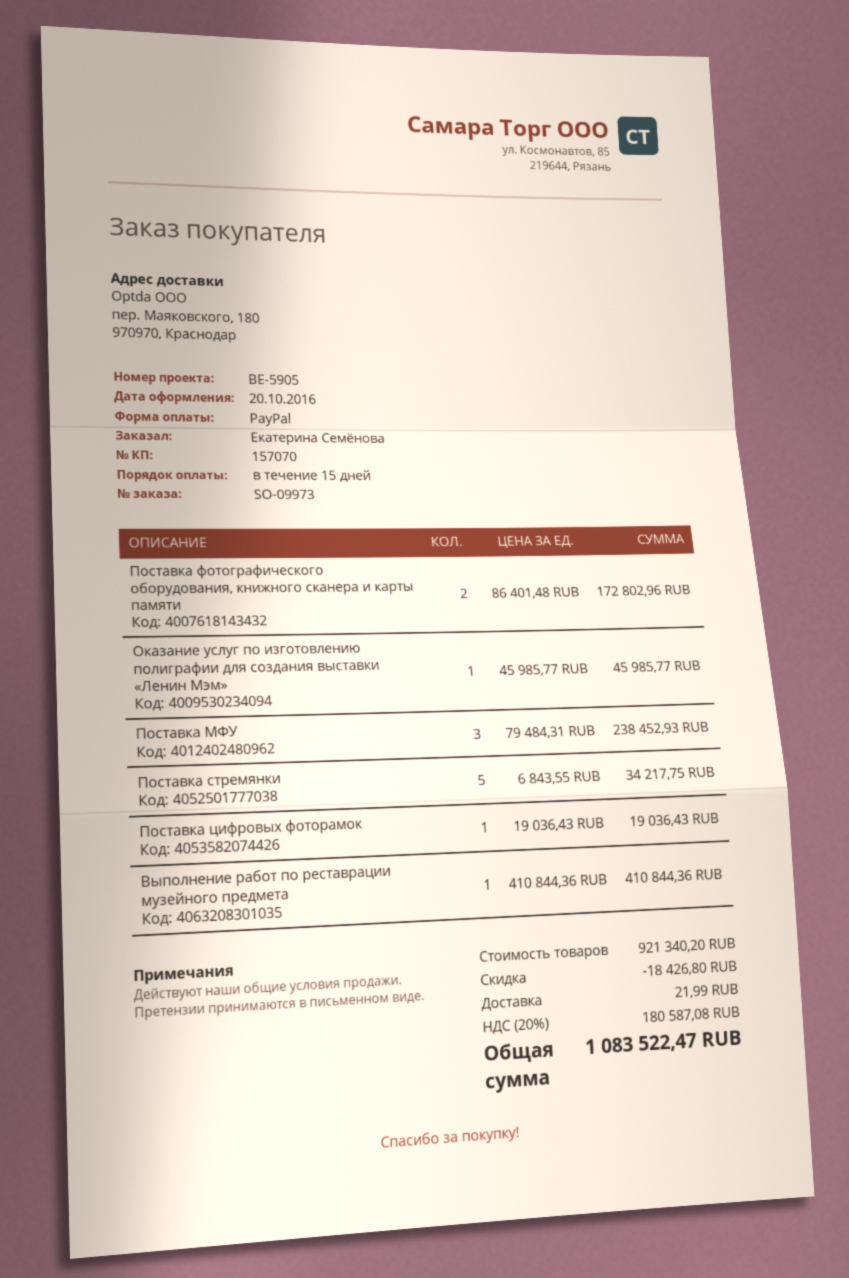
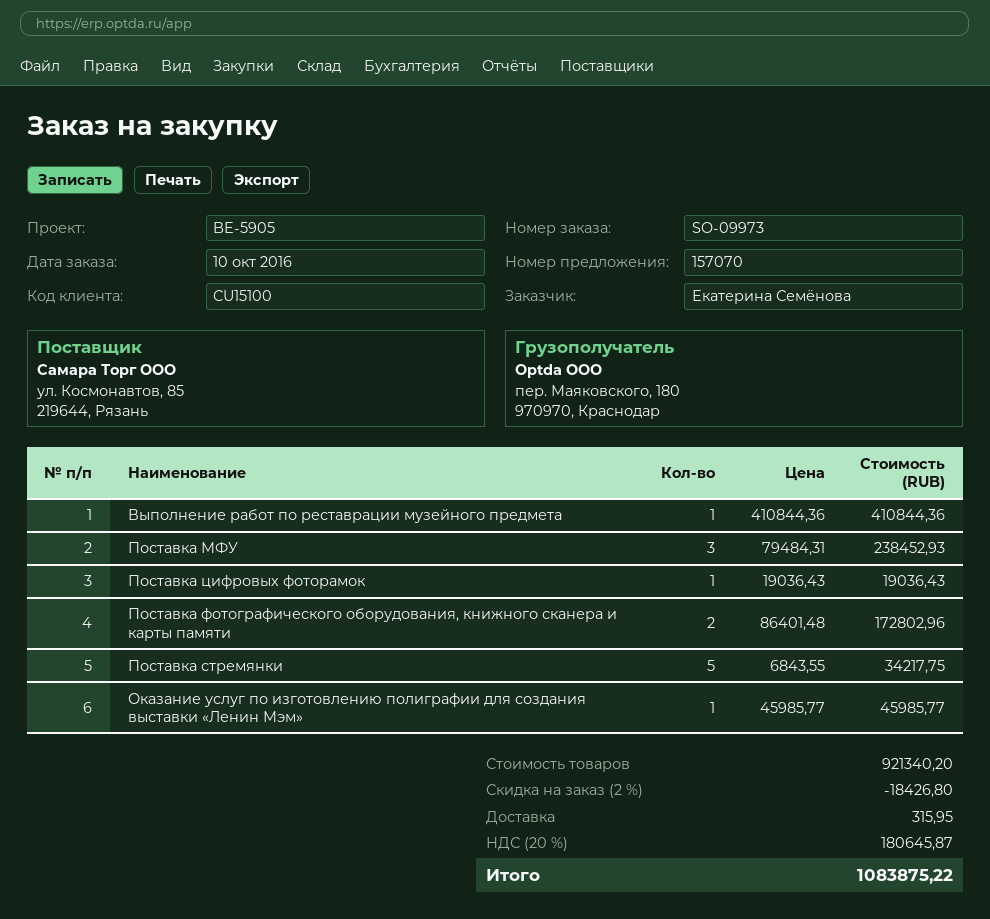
order date: 2016-10-20 -> 2016-10-10
shipping: 21.99 -> 315.95
tax: 20% = 180587.08 -> 20% = 180645.87
total: 1083522.47 -> 1083875.22

